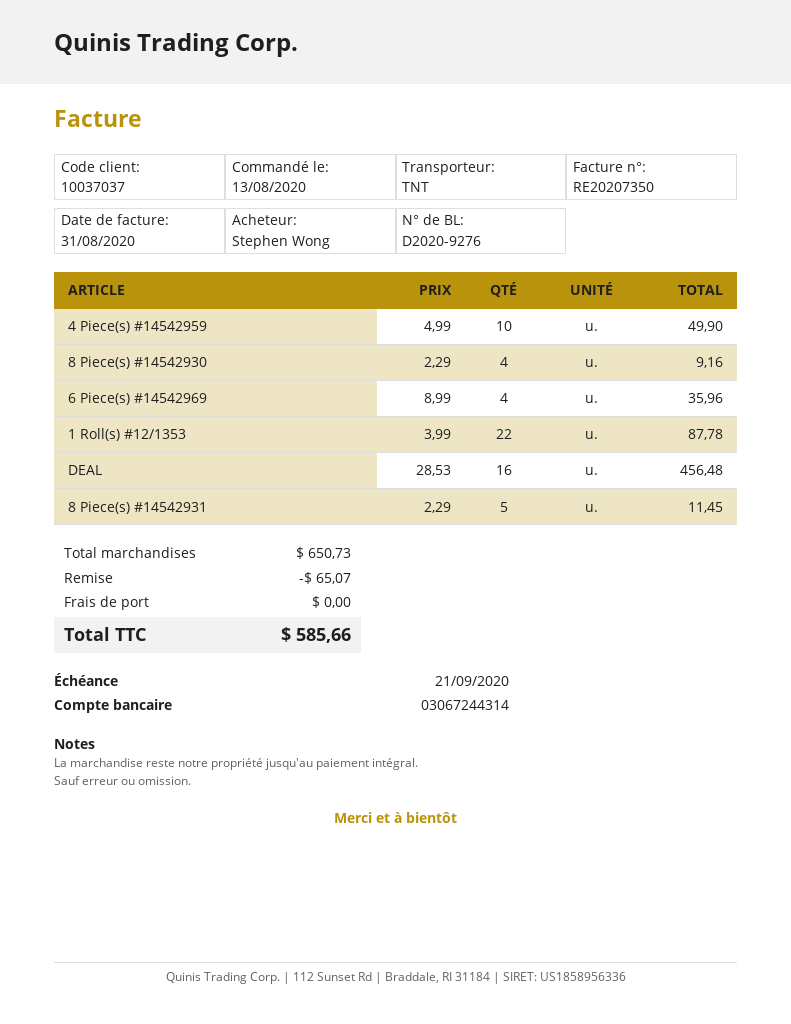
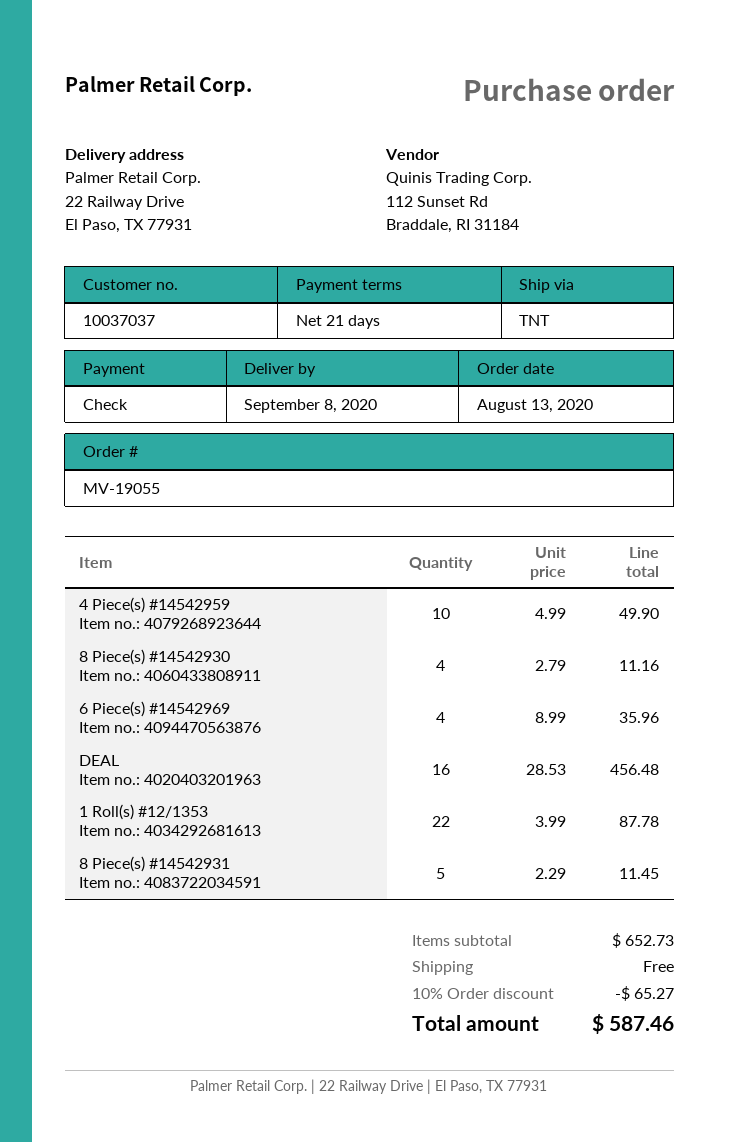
8 Piece(s) #14542930: 4 x 2.29 = 9.16 -> 4 x 2.79 = 11.16
subtotal: 650.73 -> 652.73
discount: 65.07 -> 65.27
total: 585.66 -> 587.46

